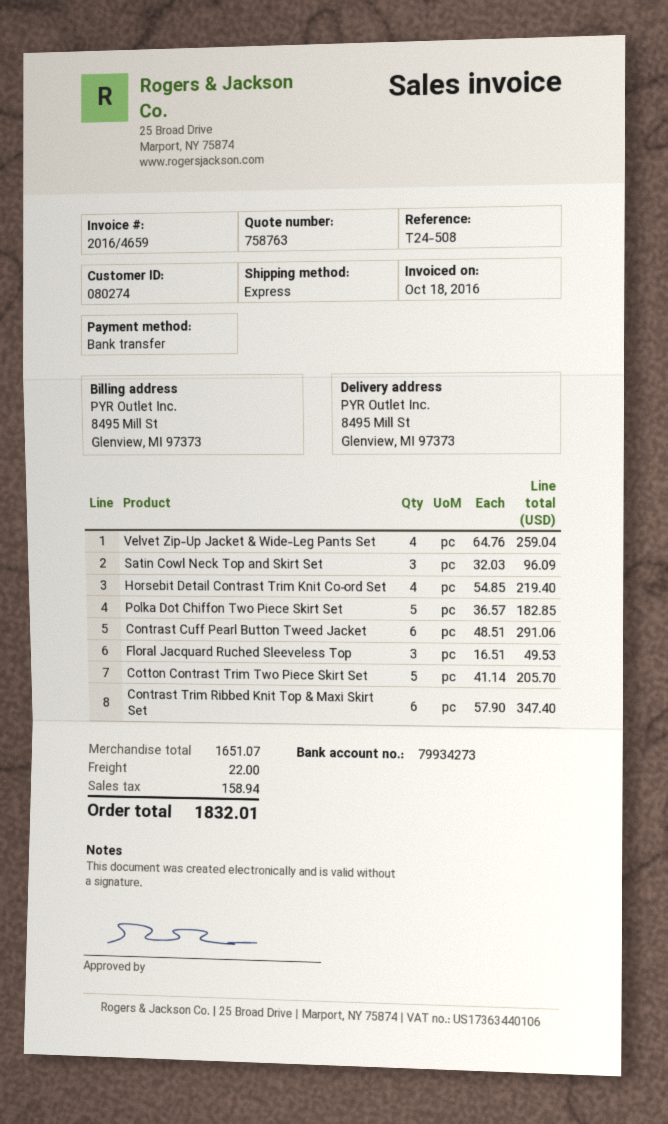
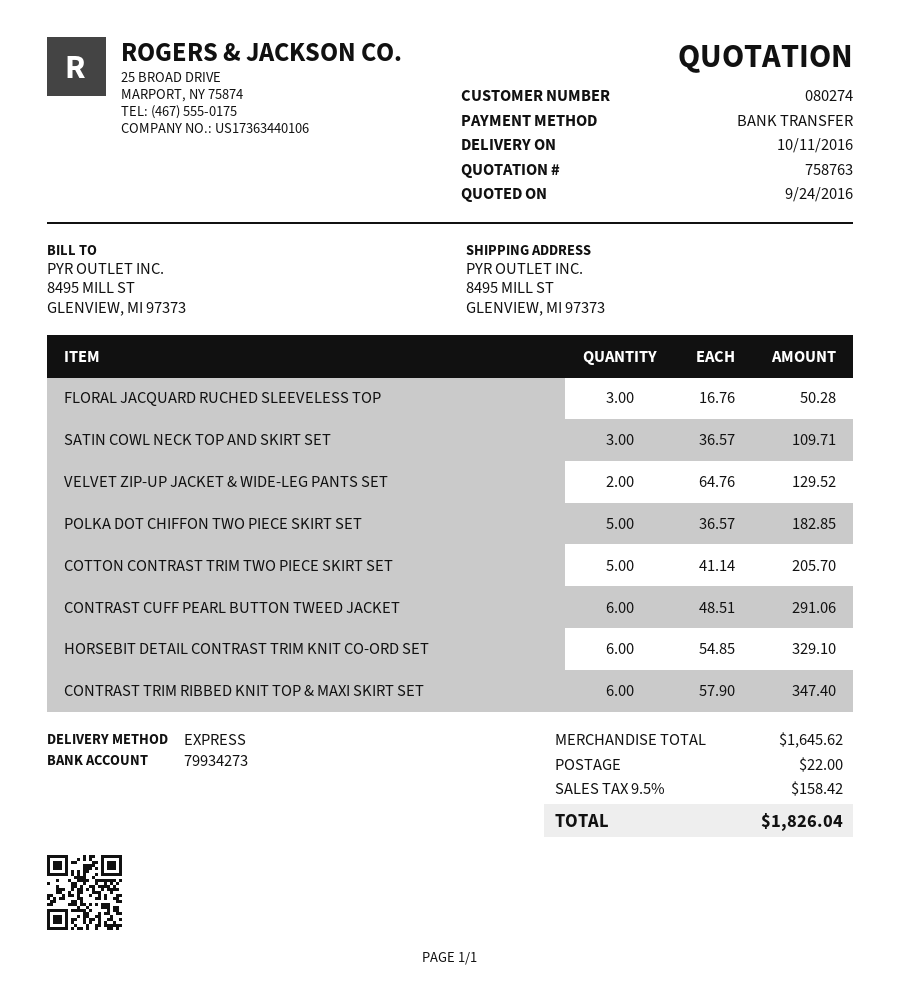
Velvet Zip-Up Jacket & Wide-Leg Pants Set: 4 x 64.76 = 259.04 -> 2 x 64.76 = 129.52
Satin Cowl Neck Top and Skirt Set: 3 x 32.03 = 96.09 -> 3 x 36.57 = 109.71
Horsebit Detail Contrast Trim Knit Co‑ord Set: 4 x 54.85 = 219.40 -> 6 x 54.85 = 329.10
Floral Jacquard Ruched Sleeveless Top: 3 x 16.51 = 49.53 -> 3 x 16.76 = 50.28
subtotal: 1651.07 -> 1645.62
tax: 158.94 -> 158.42
total: 1832.01 -> 1826.04

